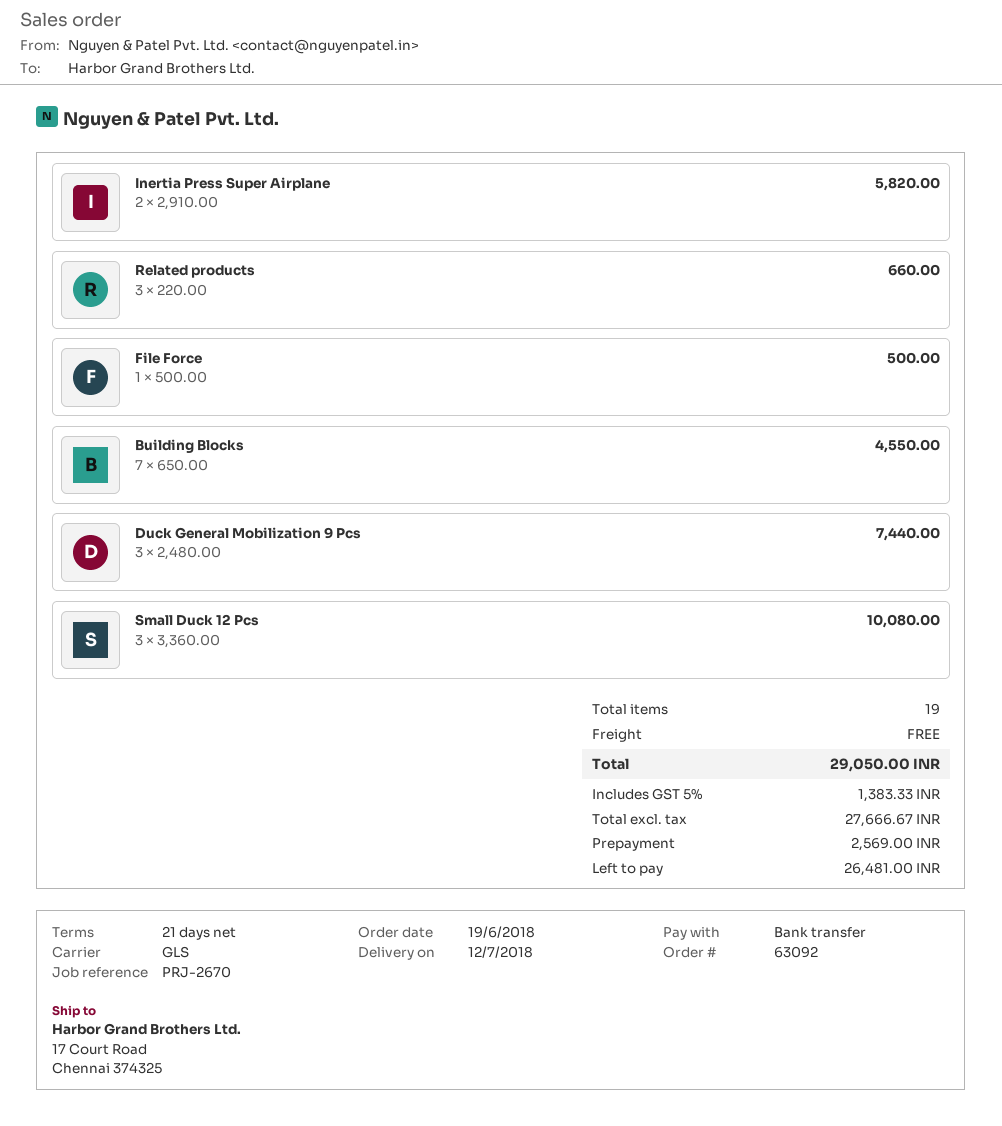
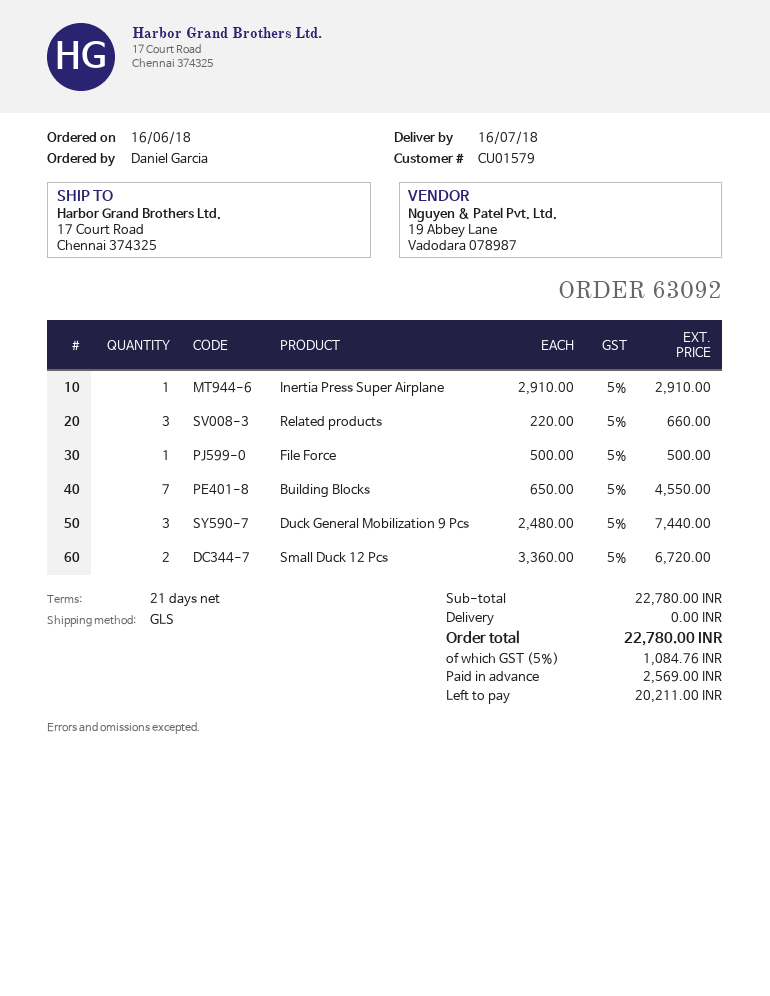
order date: 2018-06-19 -> 2018-06-16
delivery date: 2018-07-12 -> 2018-07-16
Inertia Press Super Airplane: 2 x 2910.00 = 5820.00 -> 1 x 2910.00 = 2910.00
Small Duck 12 Pcs: 3 x 3360.00 = 10080.00 -> 2 x 3360.00 = 6720.00
tax: 5% = 1383.33 -> 5% = 1084.76
total: 29050.00 -> 22780.00
balance: 26481.00 -> 20211.00

